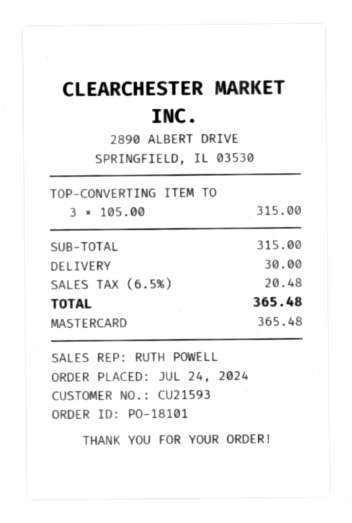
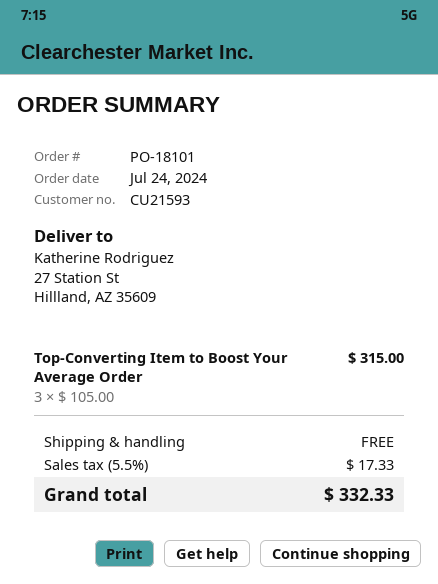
shipping: 30.00 -> 0.00
tax: 6.5% = 20.48 -> 5.5% = 17.33
total: 365.48 -> 332.33

